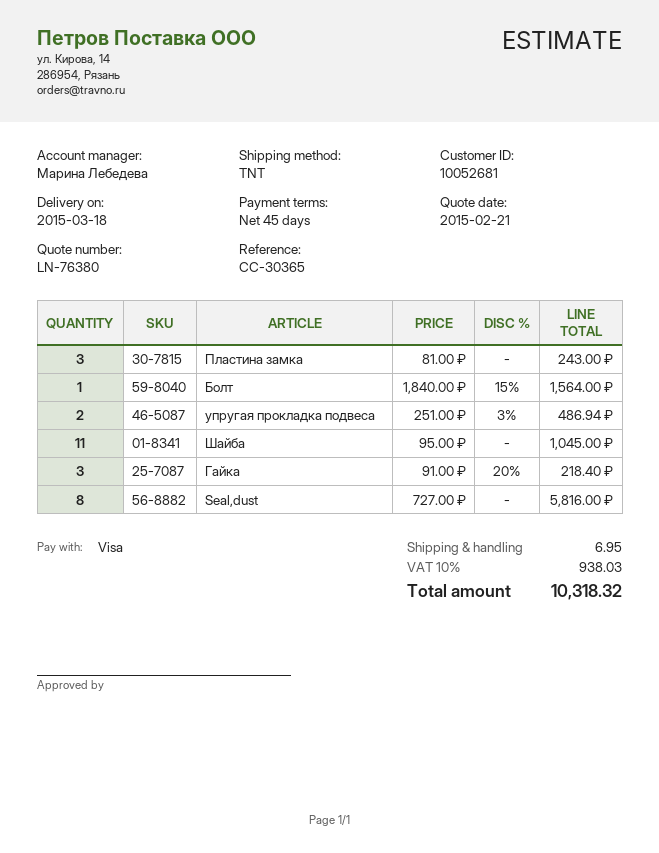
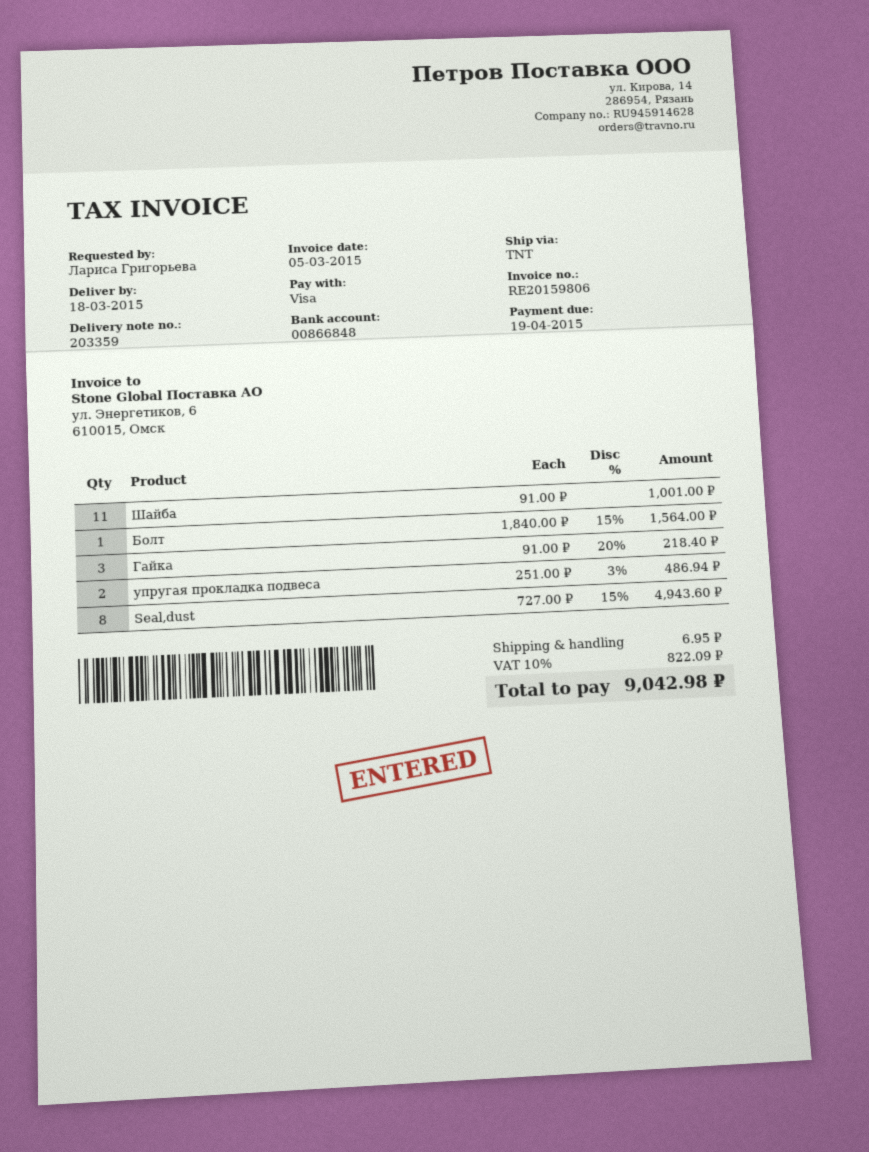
Пластина замка: 3 x 81.00 = 243.00 -> none
Шайба: 11 x 95.00 = 1045.00 -> 11 x 91.00 = 1001.00
Seal,dust: 8 x 727.00 = 5816.00 -> 8 x 727.00 - 15% = 4943.60
tax: 10% = 938.03 -> 10% = 822.09
total: 10318.32 -> 9042.98

